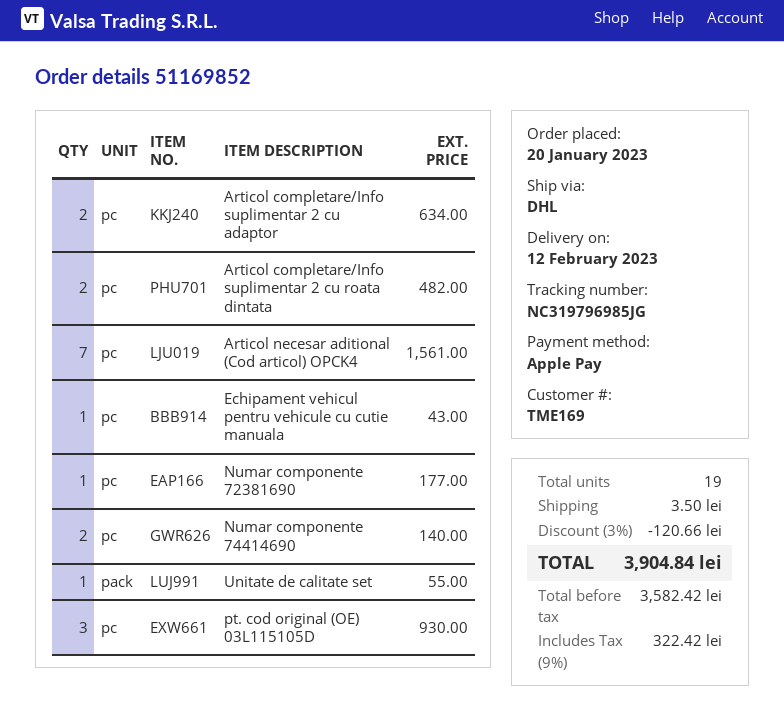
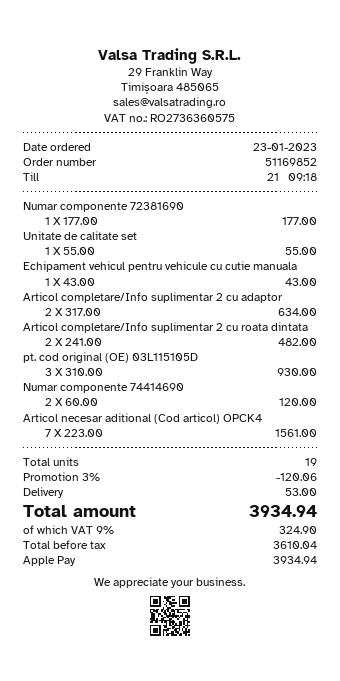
order date: 2023-01-20 -> 2023-01-23
Numar componente 74414690: 2 for 140.00 -> 2 for 120.00
discount: 3% = 120.66 -> 3% = 120.06
shipping: 3.50 -> 53.00
net: 3582.42 -> 3610.04
tax: 9% = 322.42 -> 9% = 324.90
total: 3904.84 -> 3934.94

